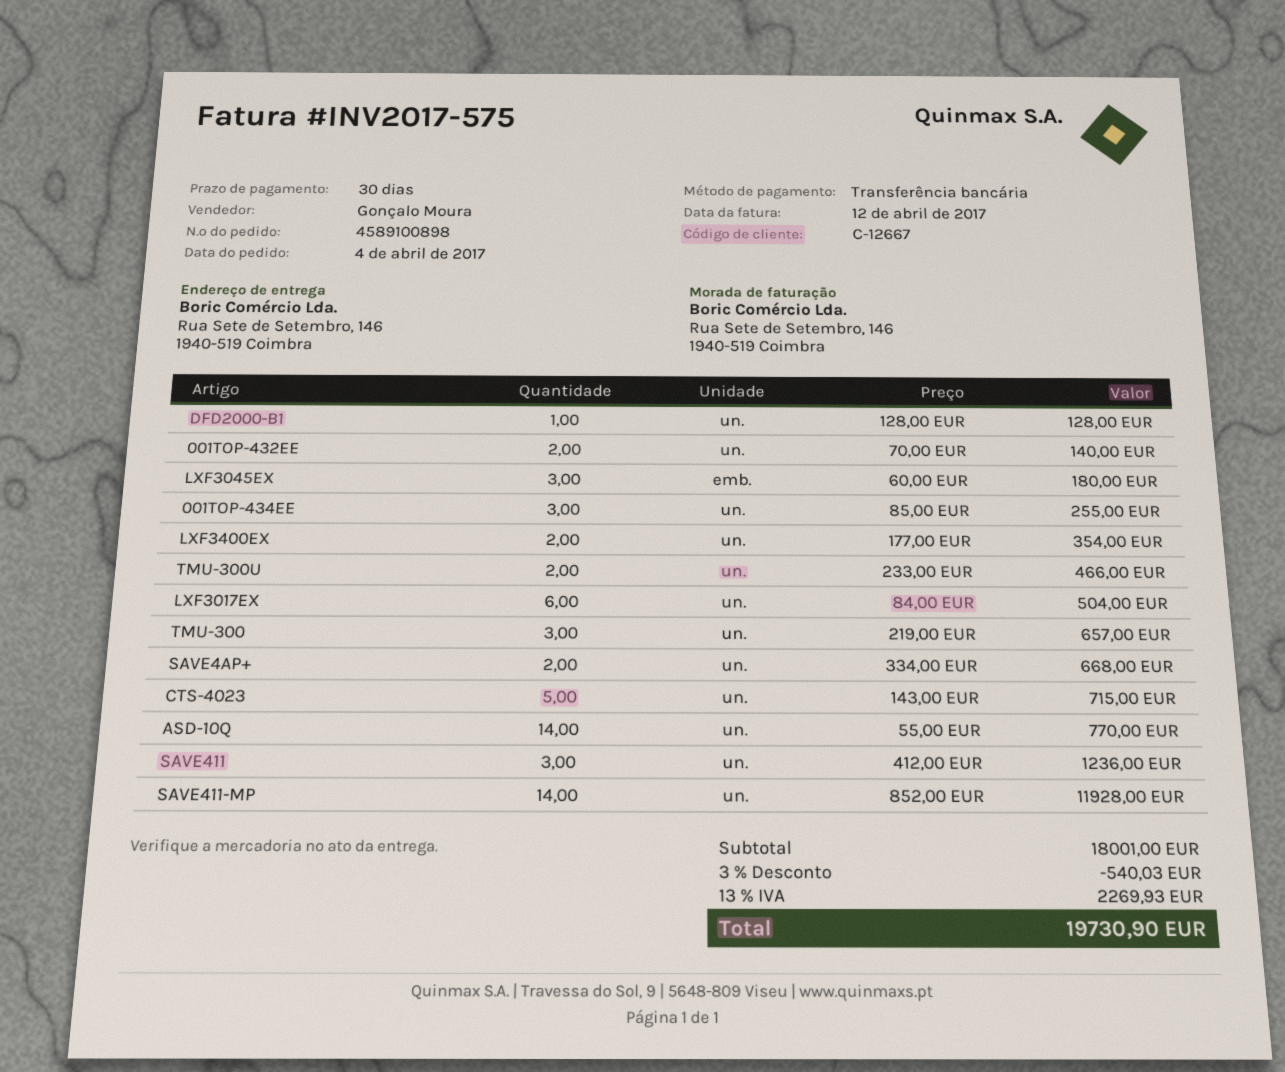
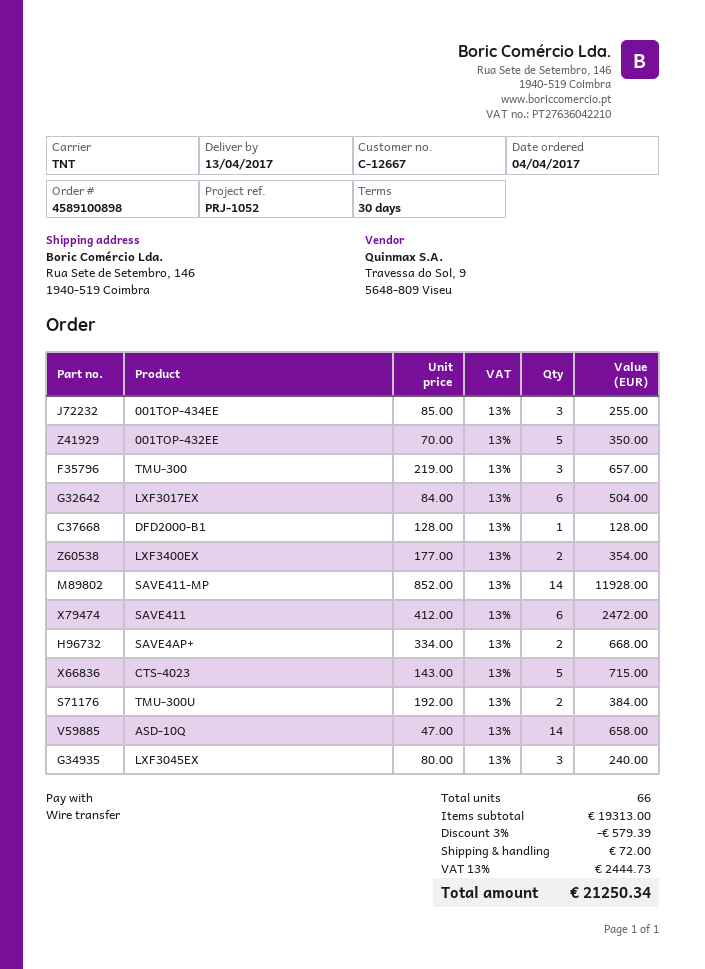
001TOP-432EE: 2 x 70.00 = 140.00 -> 5 x 70.00 = 350.00
LXF3045EX: 3 x 60.00 = 180.00 -> 3 x 80.00 = 240.00
TMU-300U: 2 x 233.00 = 466.00 -> 2 x 192.00 = 384.00
ASD-10Q: 14 x 55.00 = 770.00 -> 14 x 47.00 = 658.00
SAVE411: 3 x 412.00 = 1236.00 -> 6 x 412.00 = 2472.00
subtotal: 18001.00 -> 19313.00
discount: 3% = 540.03 -> 3% = 579.39
shipping: none -> 72.00
tax: 13% = 2269.93 -> 13% = 2444.73
total: 19730.90 -> 21250.34

